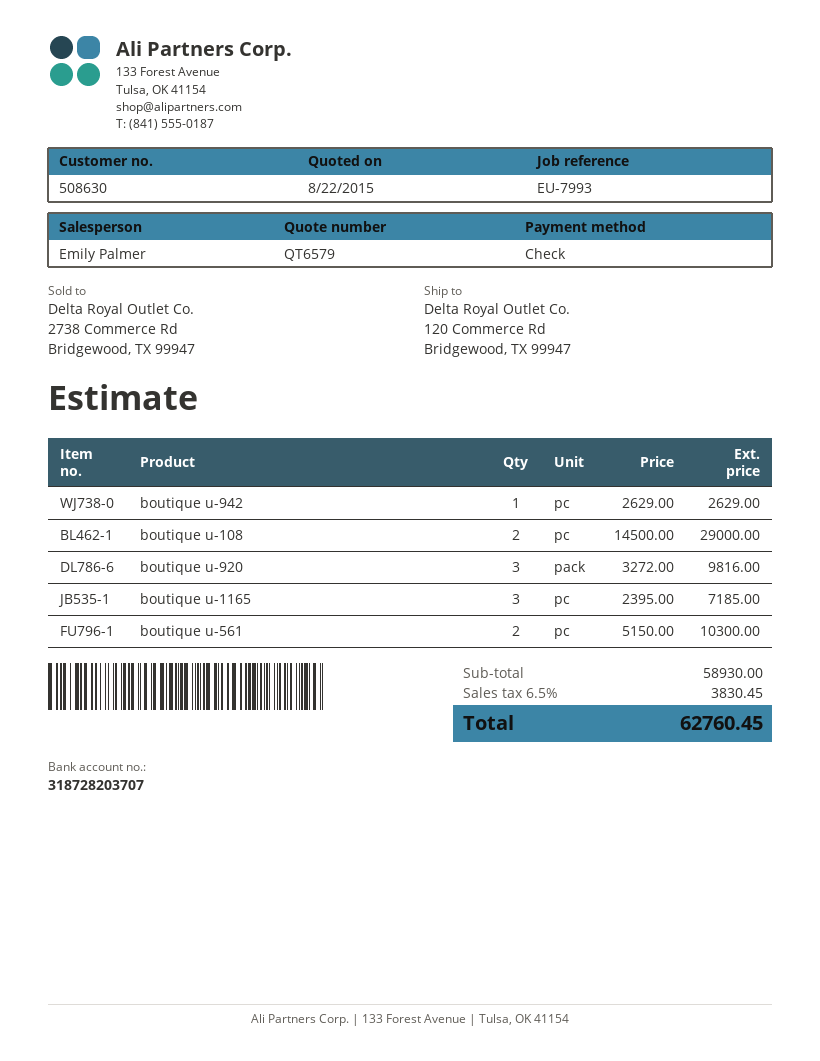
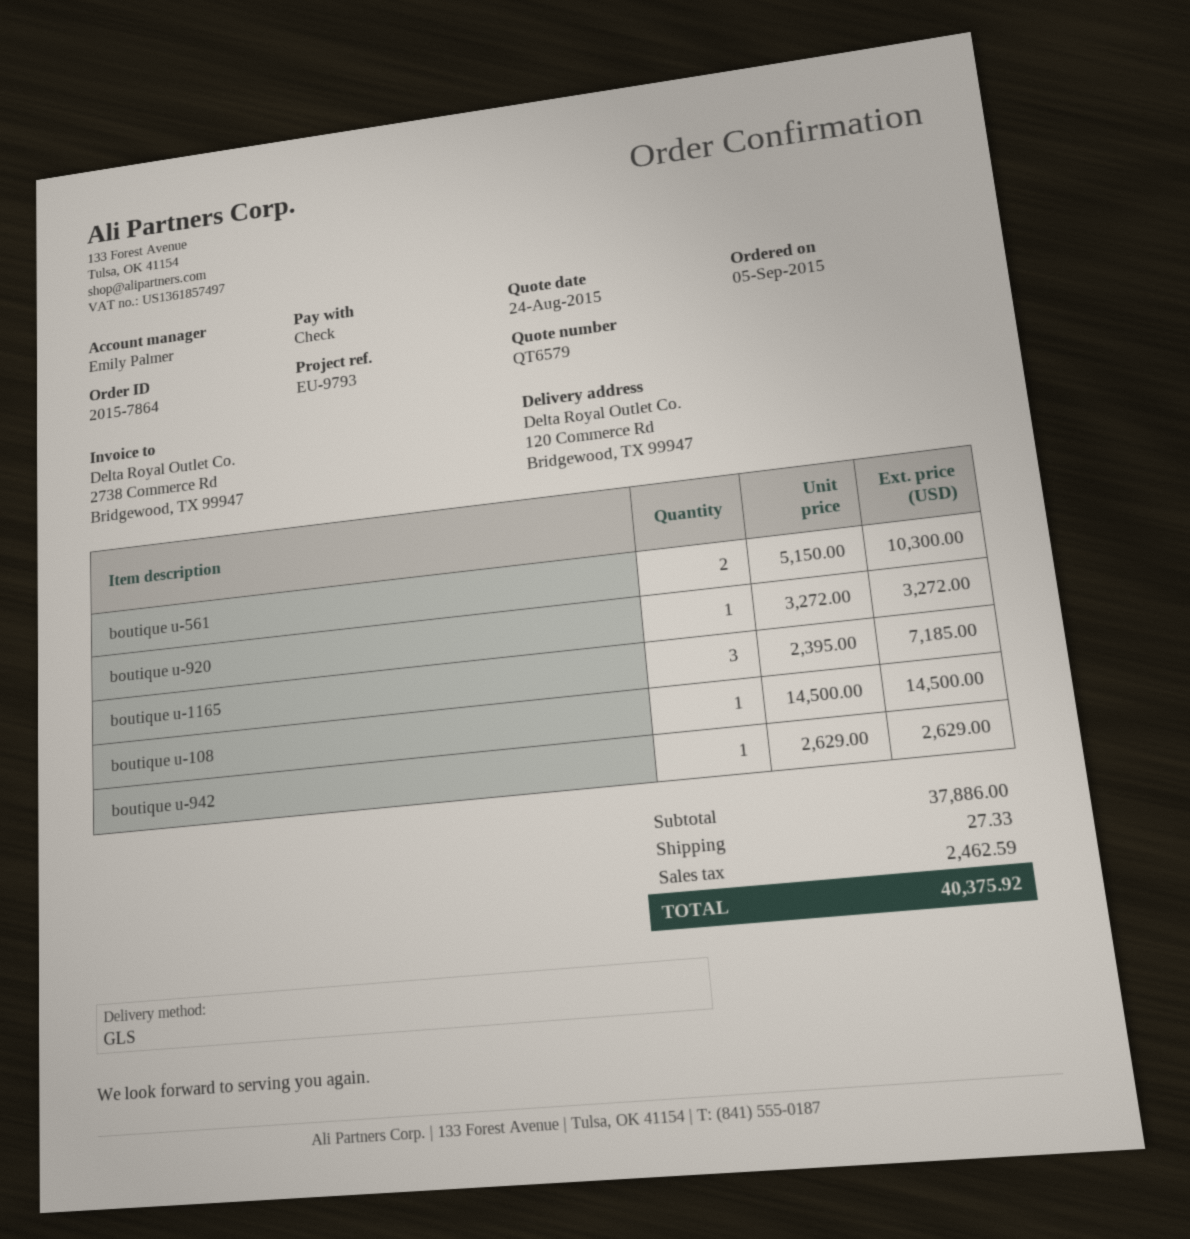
quote date: 2015-08-22 -> 2015-08-24
reference: EU-7993 -> EU-9793
boutique u-108: 2 x 14500.00 = 29000.00 -> 1 x 14500.00 = 14500.00
boutique u-920: 3 x 3272.00 = 9816.00 -> 1 x 3272.00 = 3272.00
subtotal: 58930.00 -> 37886.00
shipping: none -> 27.33
tax: 3830.45 -> 2462.59
total: 62760.45 -> 40375.92

